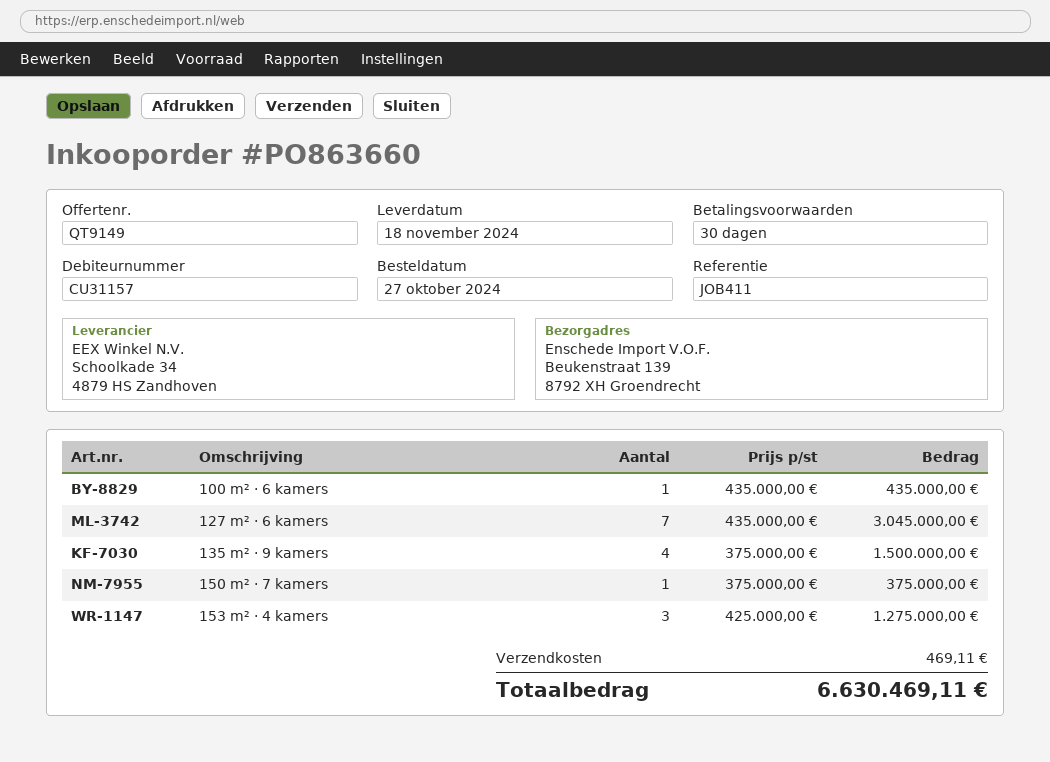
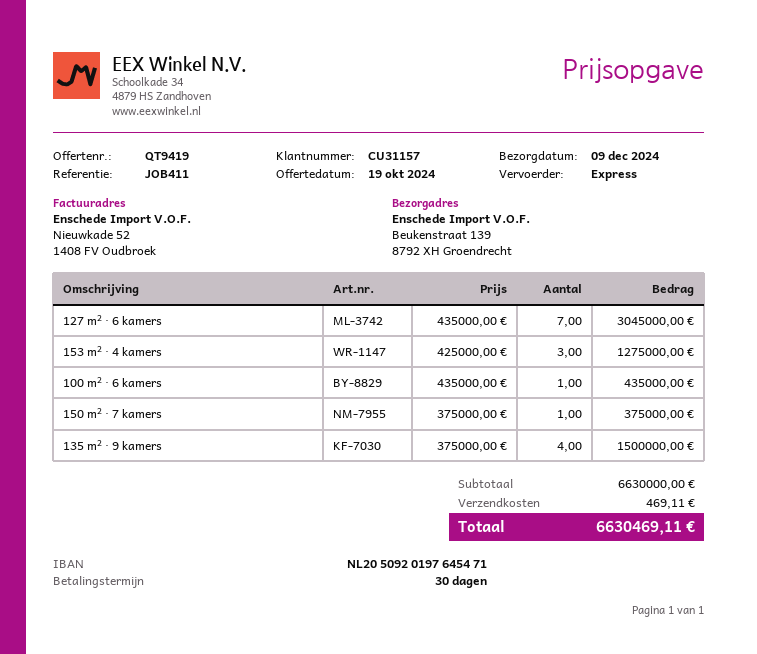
quote number: QT9149 -> QT9419
delivery date: 2024-11-18 -> 2024-12-09

